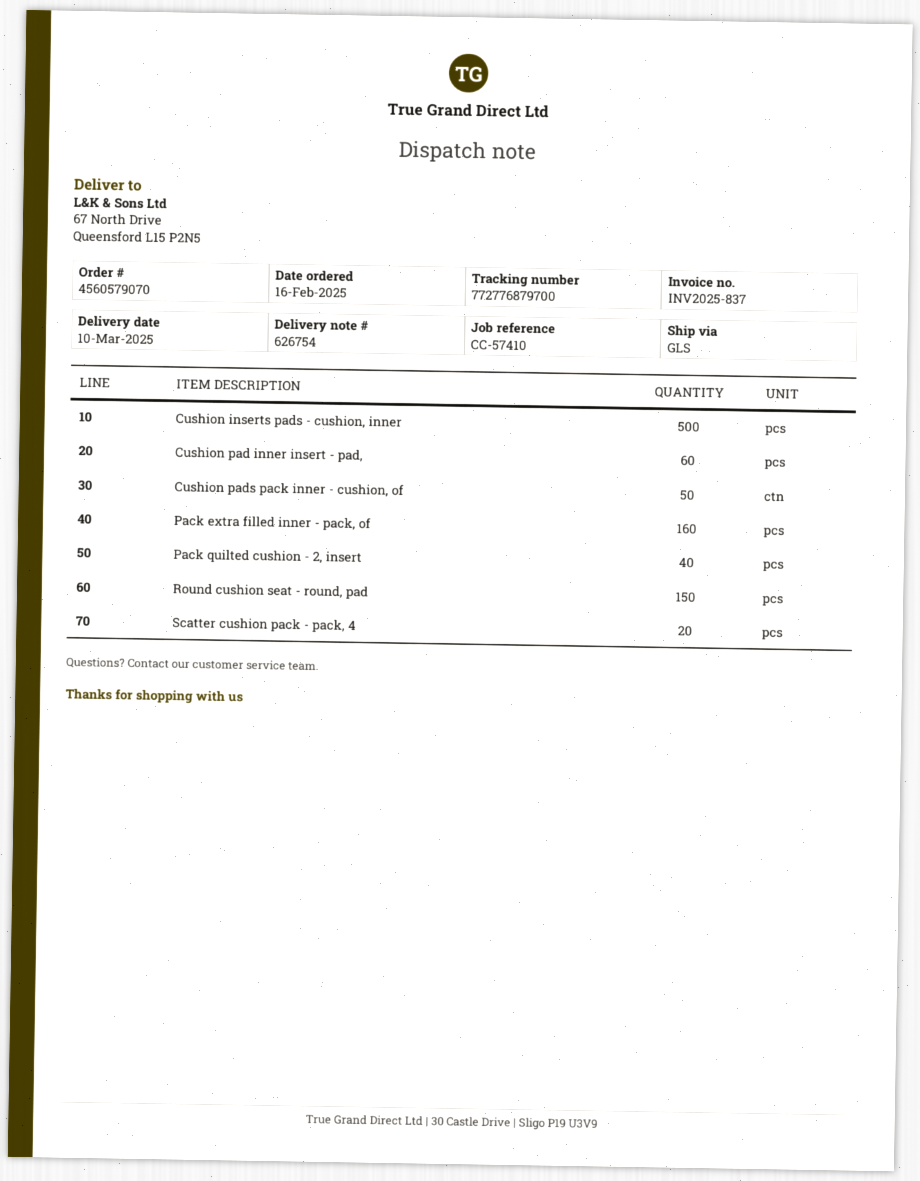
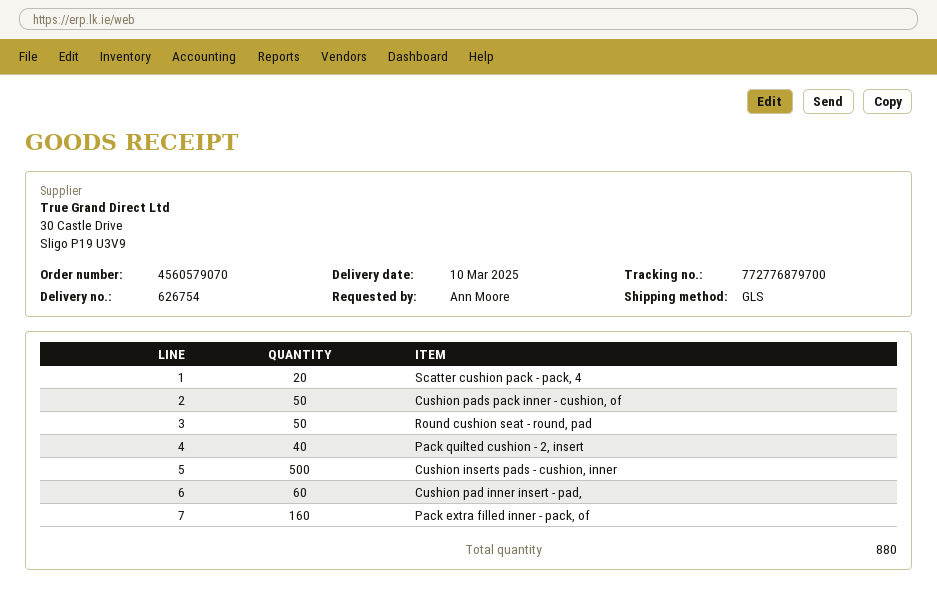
Round cushion seat - round, pad: 150 -> 50

